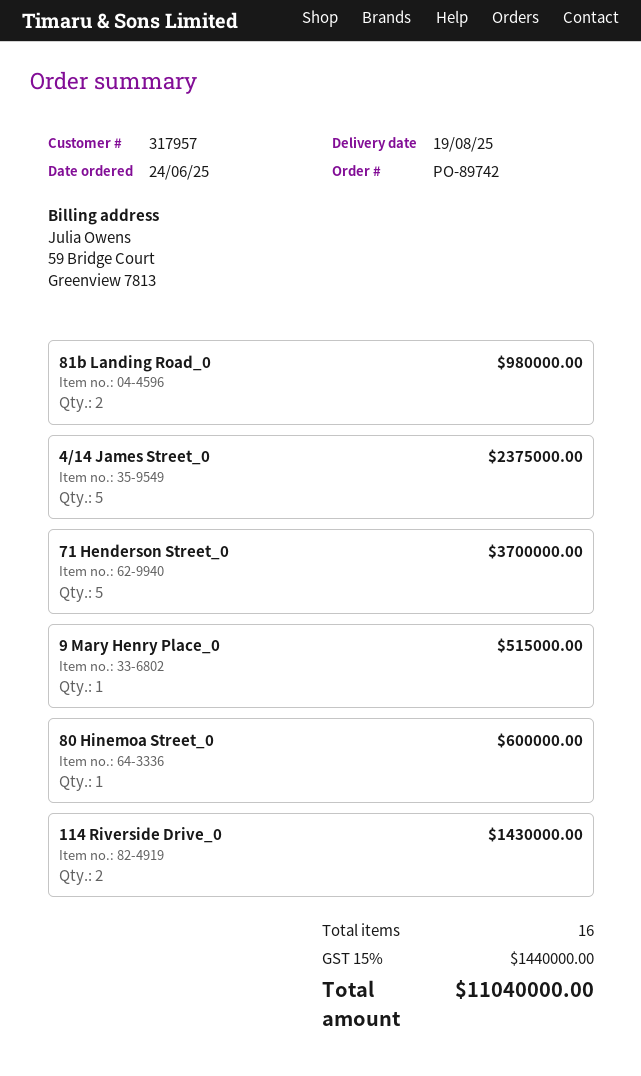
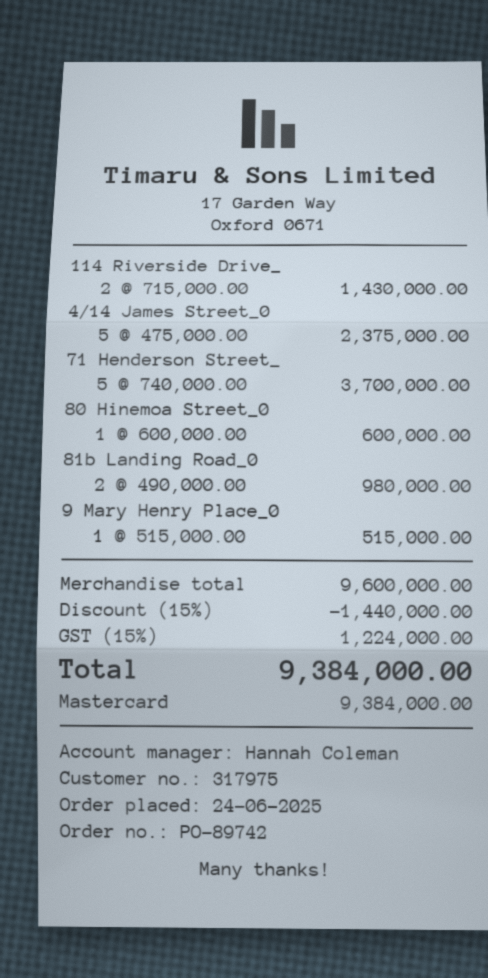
customer number: 317957 -> 317975
discount: none -> 15% = 1440000.00
tax: 15% = 1440000.00 -> 15% = 1224000.00
total: 11040000.00 -> 9384000.00

